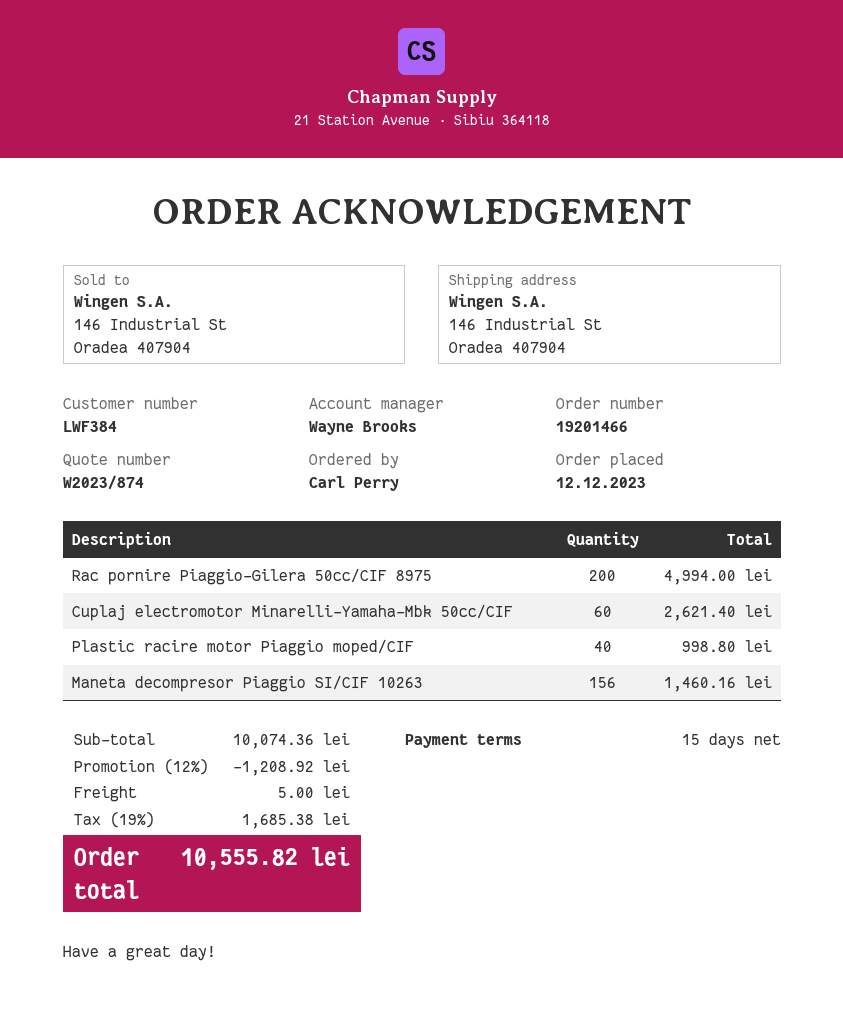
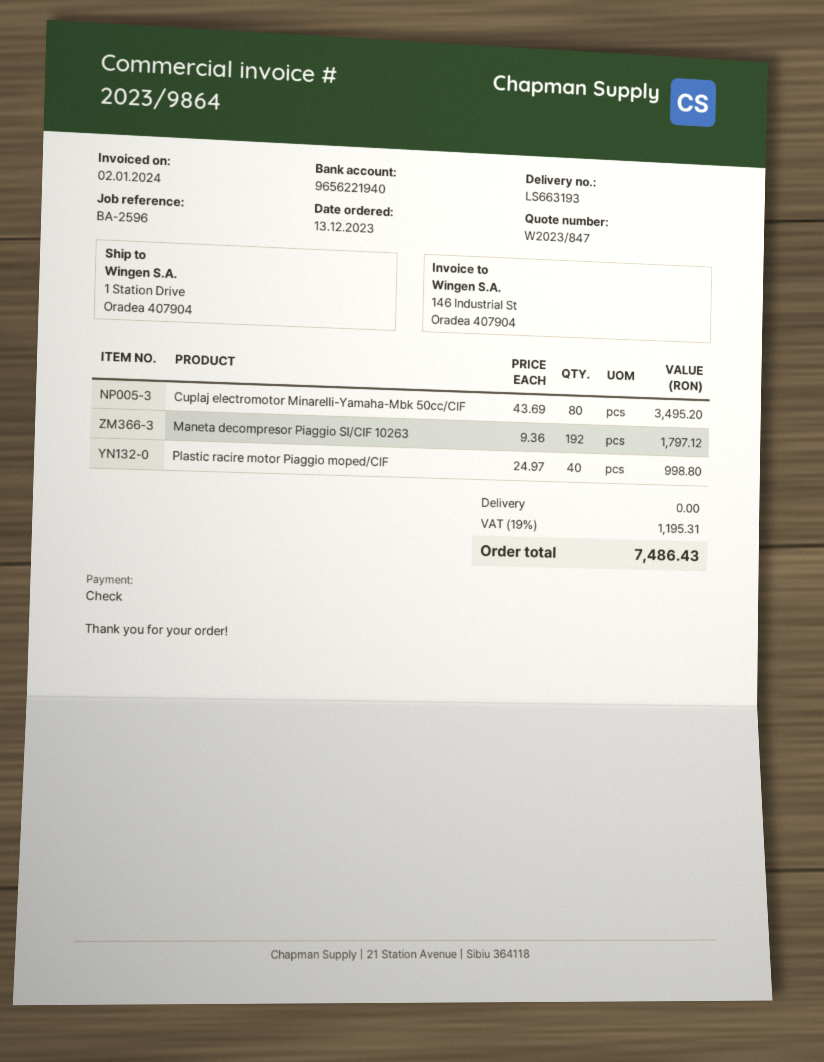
quote number: W2023/874 -> W2023/847
order date: 2023-12-12 -> 2023-12-13
ship to: 146 Industrial St, Oradea 407904 -> 1 Station Drive, Oradea 407904
Rac pornire Piaggio-Gilera 50cc/CIF 8975: 200 for 4994.00 -> none
Cuplaj electromotor Minarelli-Yamaha-Mbk 50cc/CIF: 60 for 2621.40 -> 80 for 3495.20
Maneta decompresor Piaggio SI/CIF 10263: 156 for 1460.16 -> 192 for 1797.12
discount: 12% = 1208.92 -> none
shipping: 5.00 -> 0.00
tax: 19% = 1685.38 -> 19% = 1195.31
total: 10555.82 -> 7486.43

